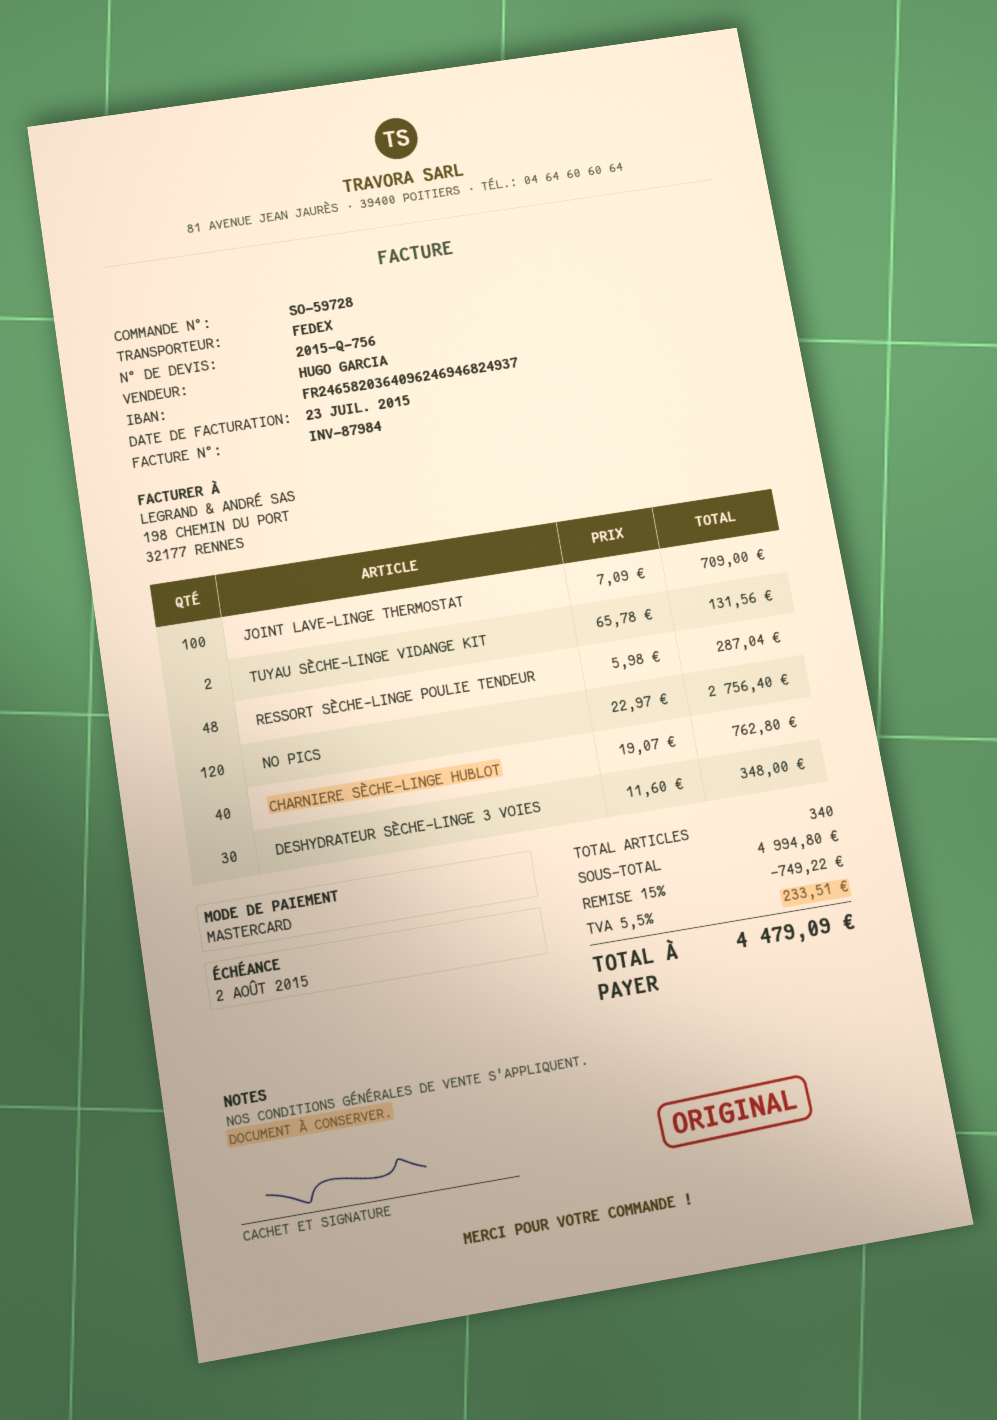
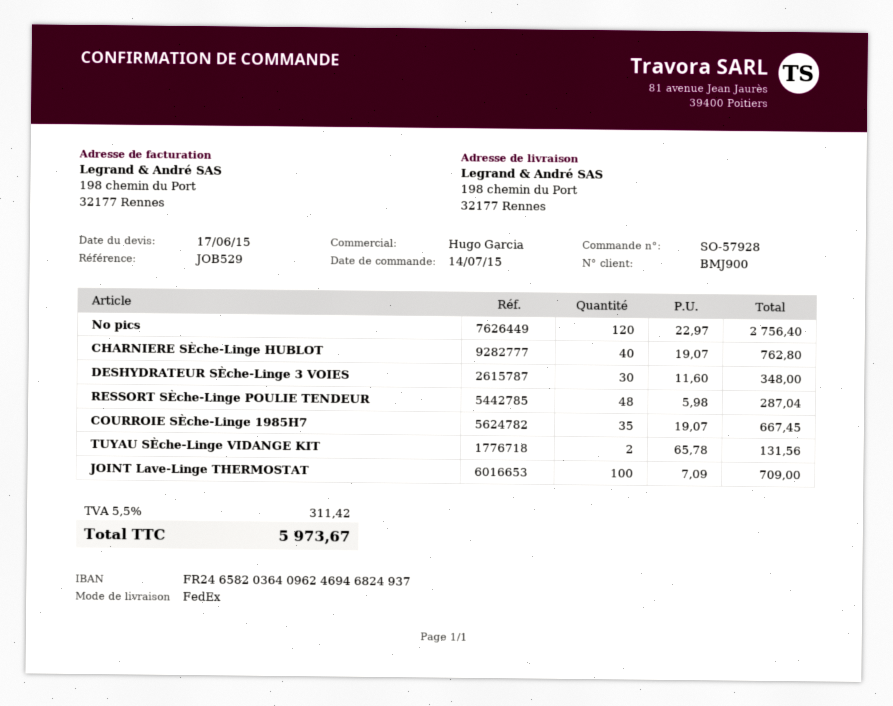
order number: SO-59728 -> SO-57928
COURROIE SÈche-Linge 1985H7: none -> 35 x 19.07 = 667.45
discount: 15% = 749.22 -> none
tax: 5.5% = 233.51 -> 5.5% = 311.42
total: 4479.09 -> 5973.67

